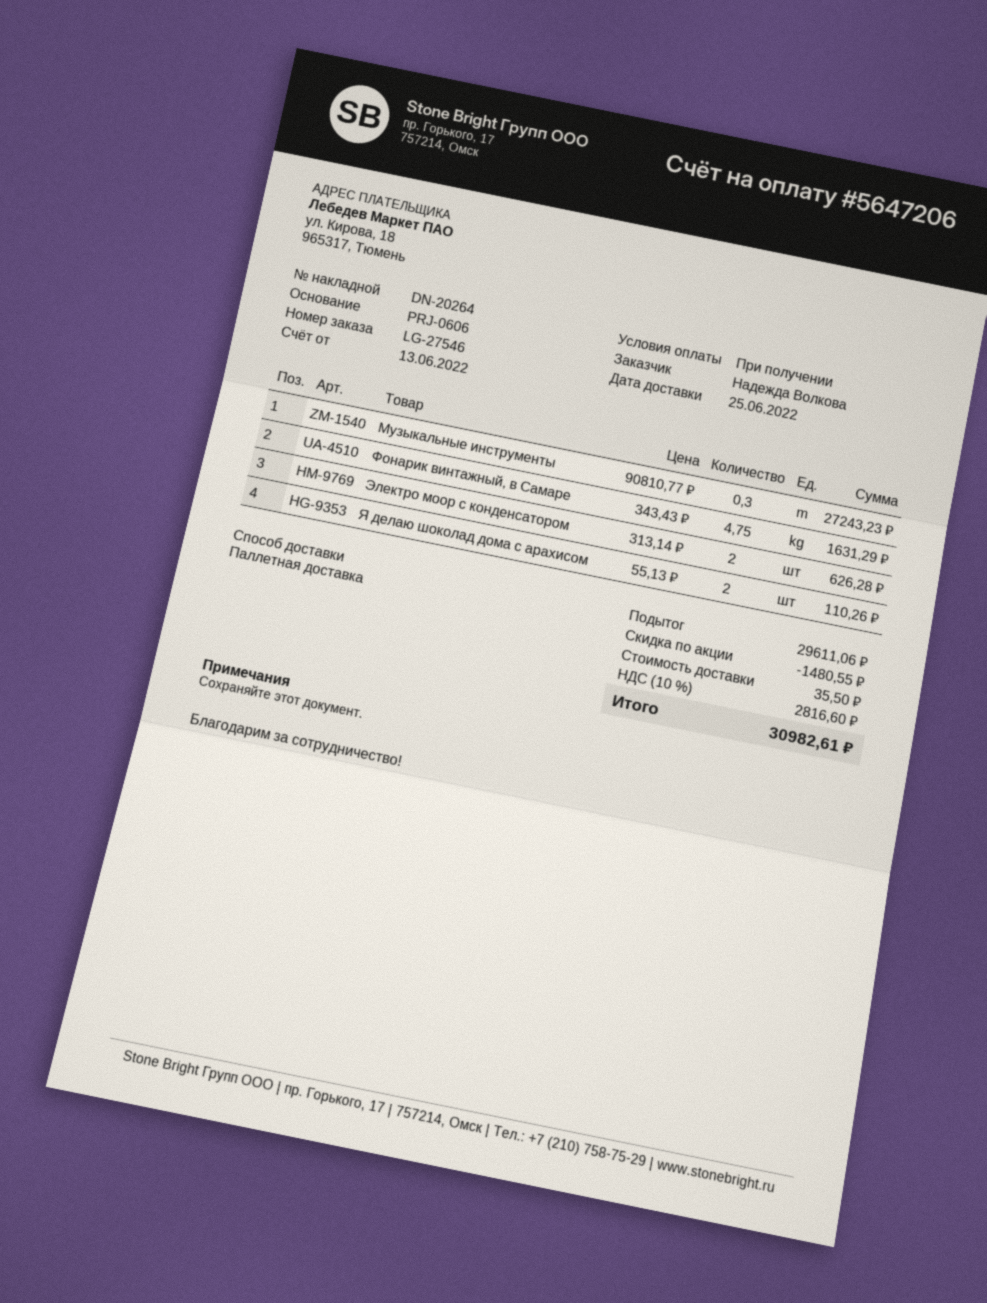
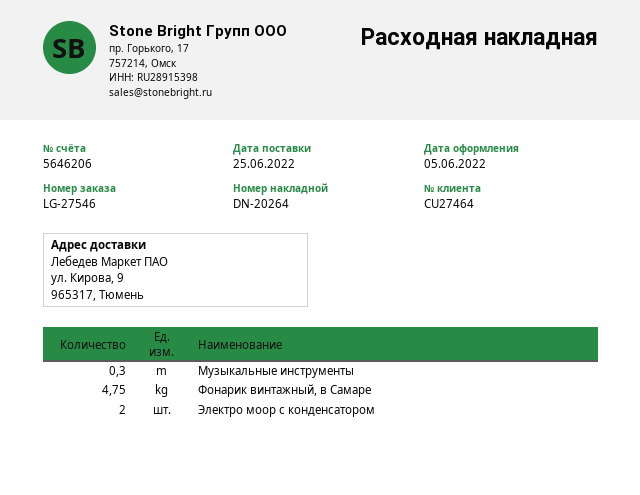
invoice number: 5647206 -> 5646206
Я делаю шоколад дома с арахисом: 2 -> none

